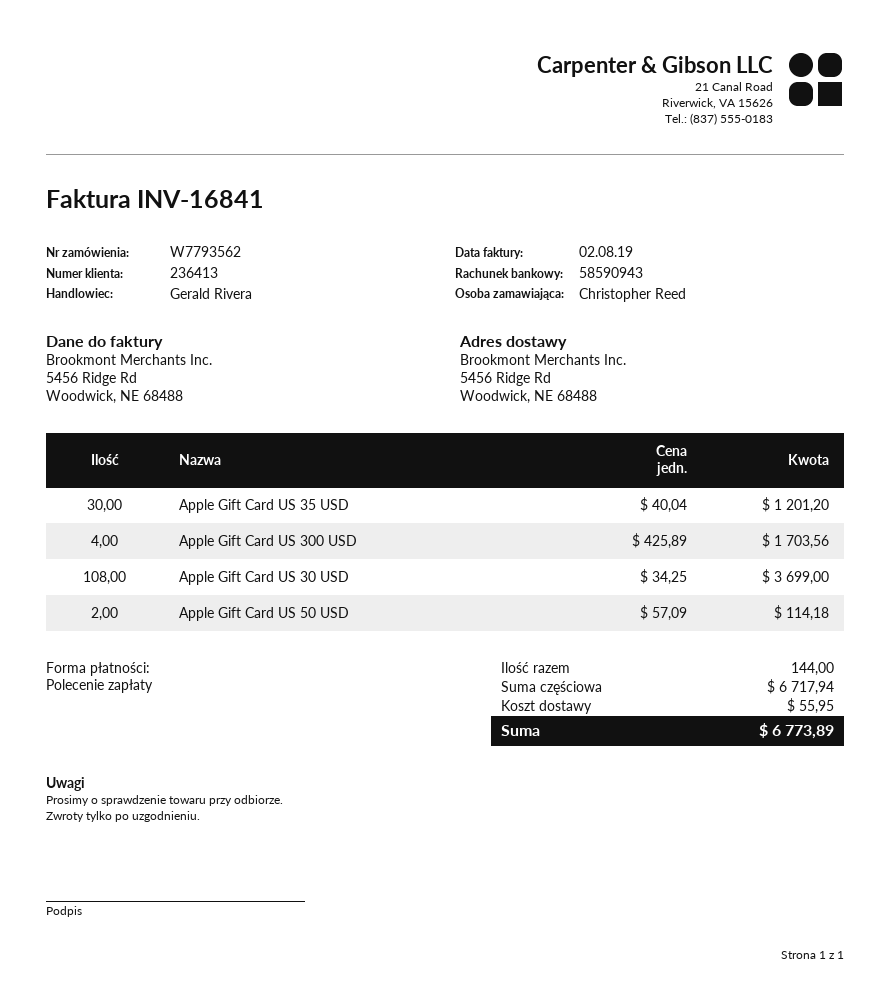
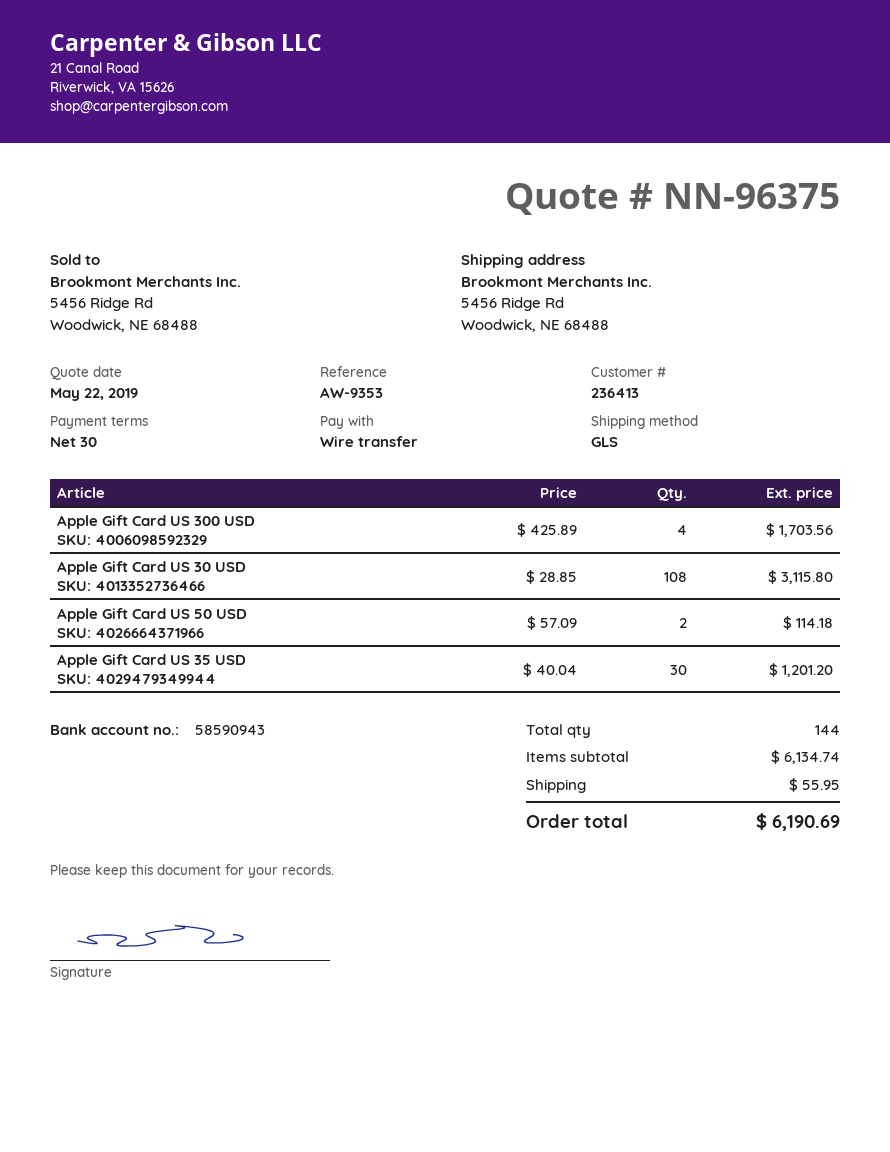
payment method: direct debit -> bank transfer
Apple Gift Card US 30 USD: 108 x 34.25 = 3699.00 -> 108 x 28.85 = 3115.80
subtotal: 6717.94 -> 6134.74
total: 6773.89 -> 6190.69

